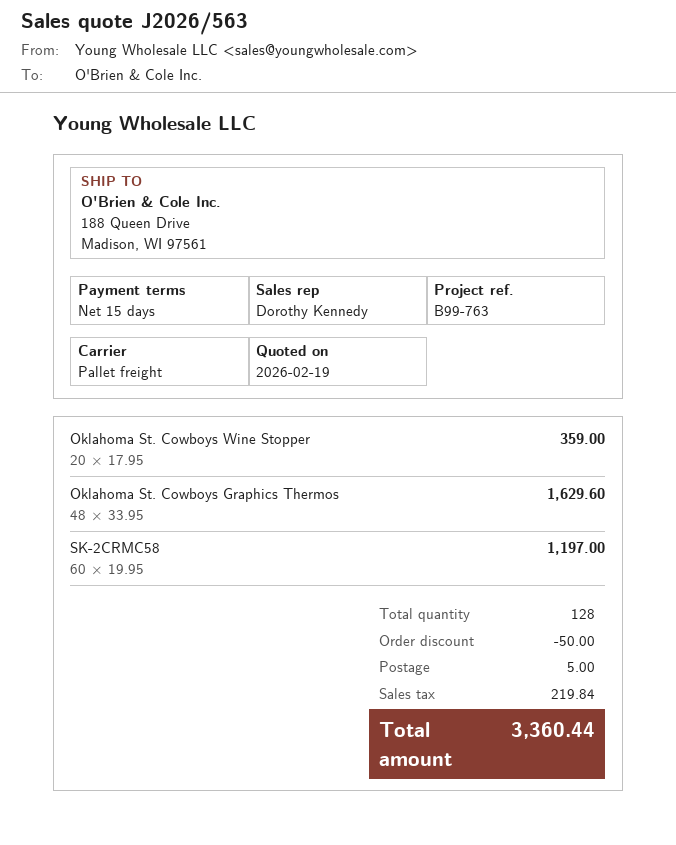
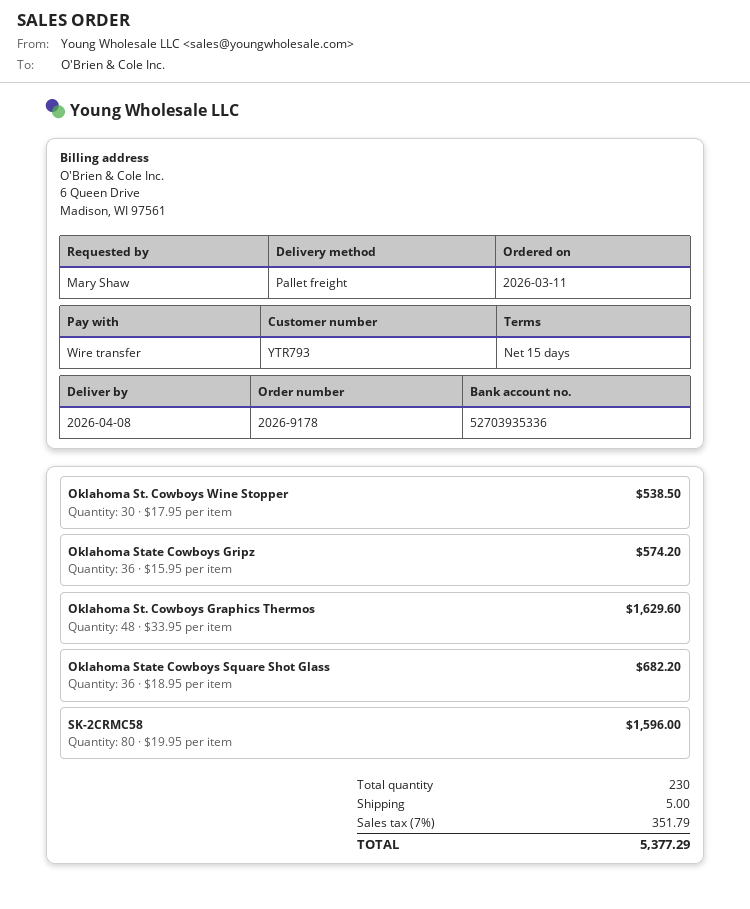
Oklahoma St. Cowboys Wine Stopper: 20 x 17.95 = 359.00 -> 30 x 17.95 = 538.50
SK-2CRMC58: 60 x 19.95 = 1197.00 -> 80 x 19.95 = 1596.00
Oklahoma State Cowboys Gripz: none -> 36 x 15.95 = 574.20
Oklahoma State Cowboys Square Shot Glass: none -> 36 x 18.95 = 682.20
total quantity: 128 -> 230
discount: 50.00 -> none
tax: 219.84 -> 351.79
total: 3360.44 -> 5377.29

